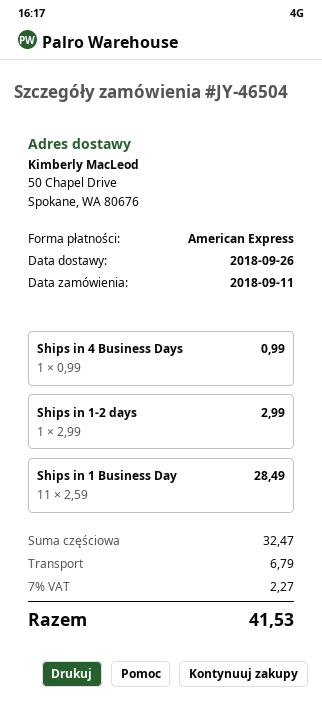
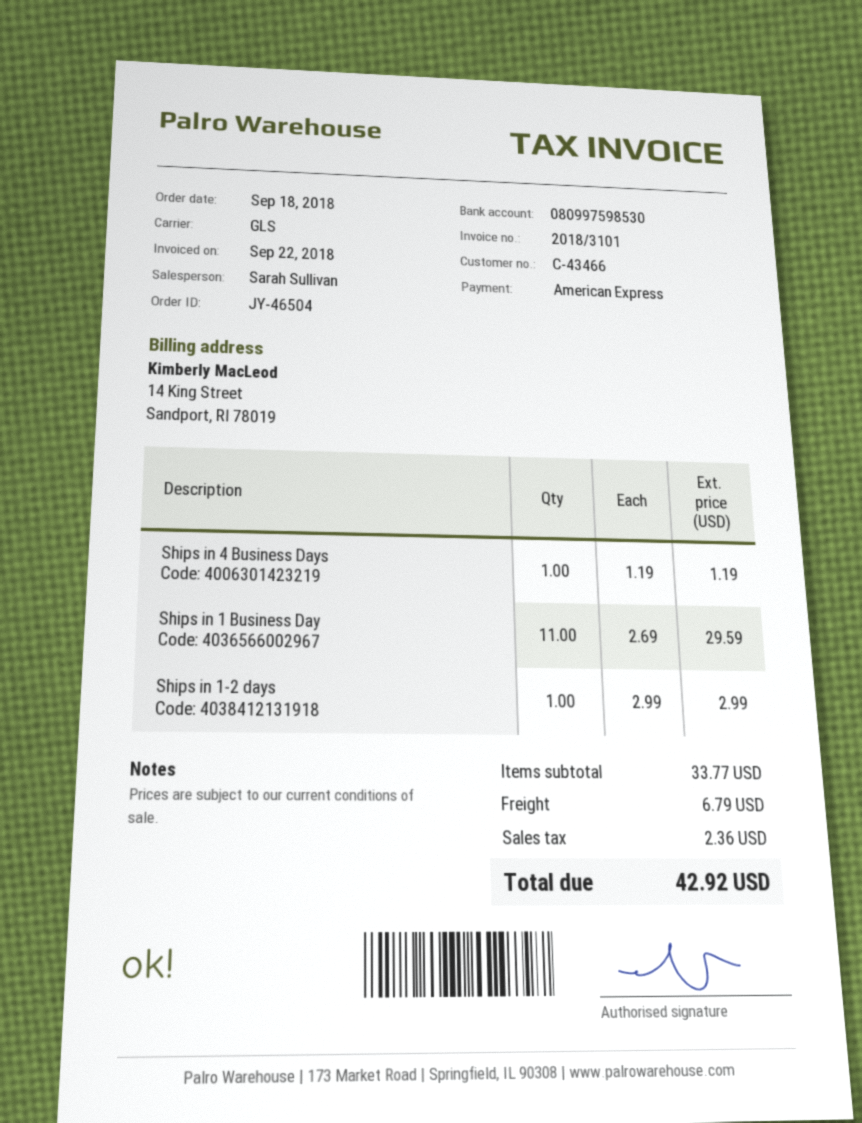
order date: 2018-09-11 -> 2018-09-18
Ships in 4 Business Days: 1 x 0.99 = 0.99 -> 1 x 1.19 = 1.19
Ships in 1 Business Day: 11 x 2.59 = 28.49 -> 11 x 2.69 = 29.59
subtotal: 32.47 -> 33.77
tax: 2.27 -> 2.36
total: 41.53 -> 42.92

